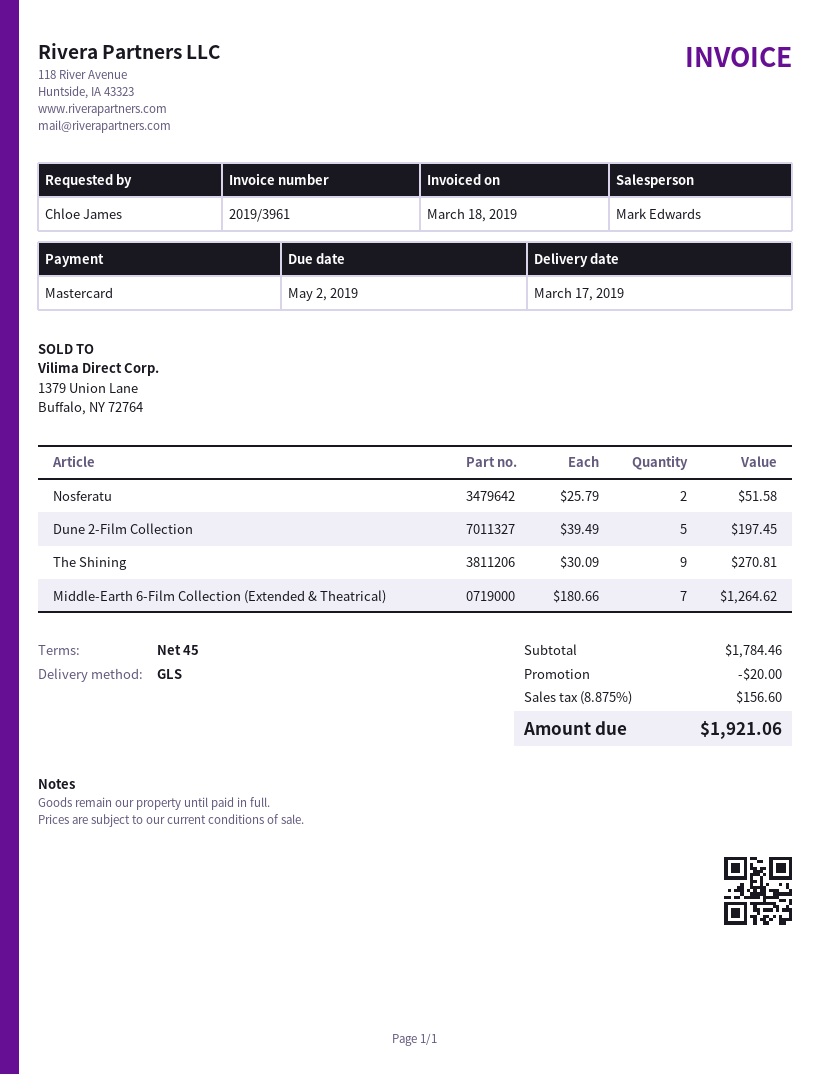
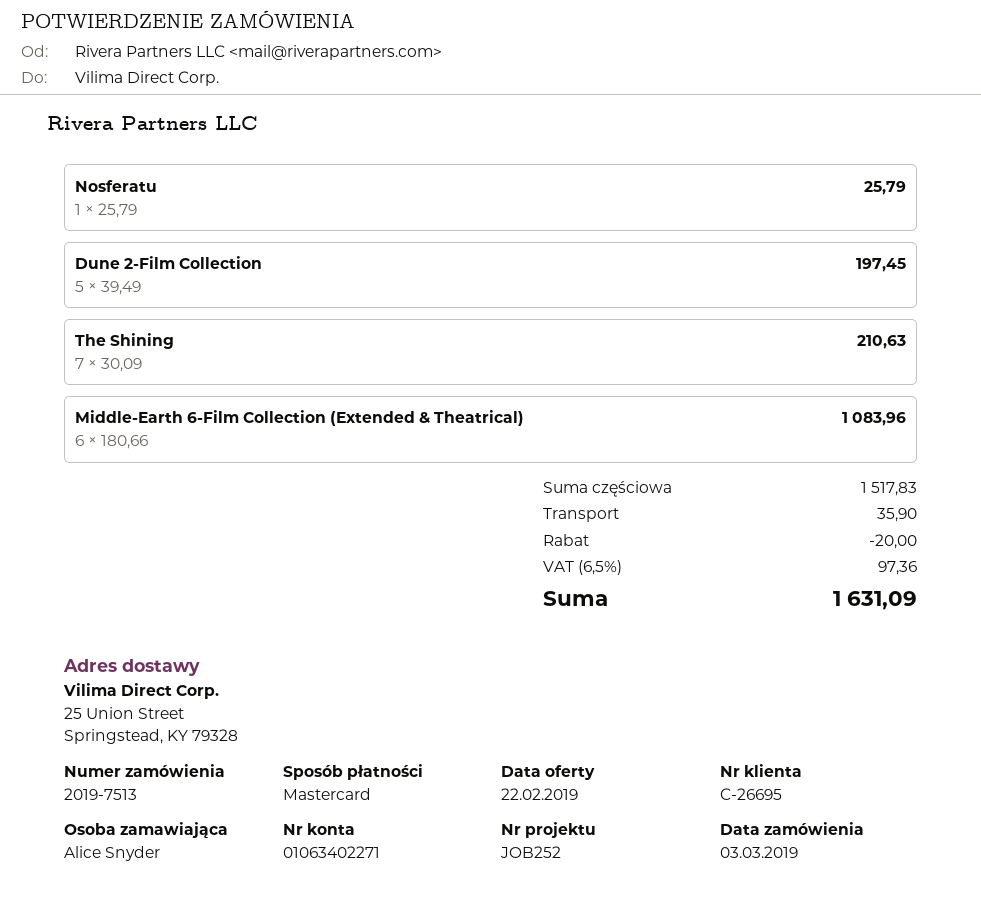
ordered by: Chloe James -> Alice Snyder
Nosferatu: 2 x 25.79 = 51.58 -> 1 x 25.79 = 25.79
The Shining: 9 x 30.09 = 270.81 -> 7 x 30.09 = 210.63
Middle-Earth 6-Film Collection (Extended & Theatrical): 7 x 180.66 = 1264.62 -> 6 x 180.66 = 1083.96
subtotal: 1784.46 -> 1517.83
shipping: none -> 35.90
tax: 8.875% = 156.60 -> 6.5% = 97.36
total: 1921.06 -> 1631.09

